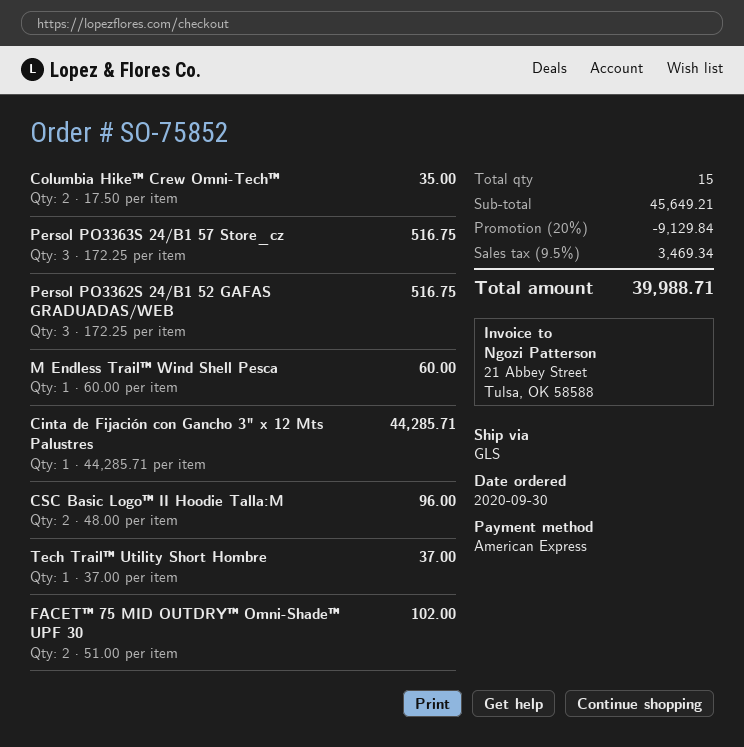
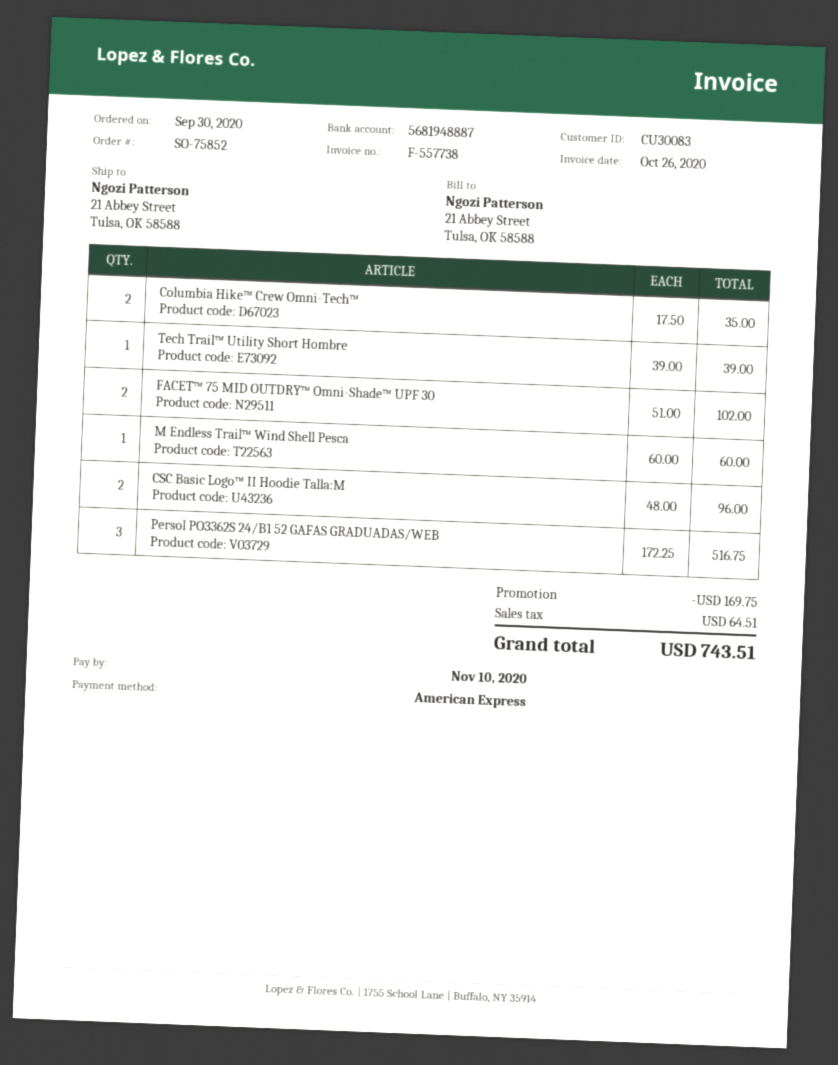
Persol PO3363S 24/B1 57 Store_cz: 3 x 172.25 = 516.75 -> none
Cinta de Fijación con Gancho 3" x 12 Mts Palustres: 1 x 44285.71 = 44285.71 -> none
Tech Trail™ Utility Short Hombre: 1 x 37.00 = 37.00 -> 1 x 39.00 = 39.00
discount: 9129.84 -> 169.75
tax: 3469.34 -> 64.51
total: 39988.71 -> 743.51

